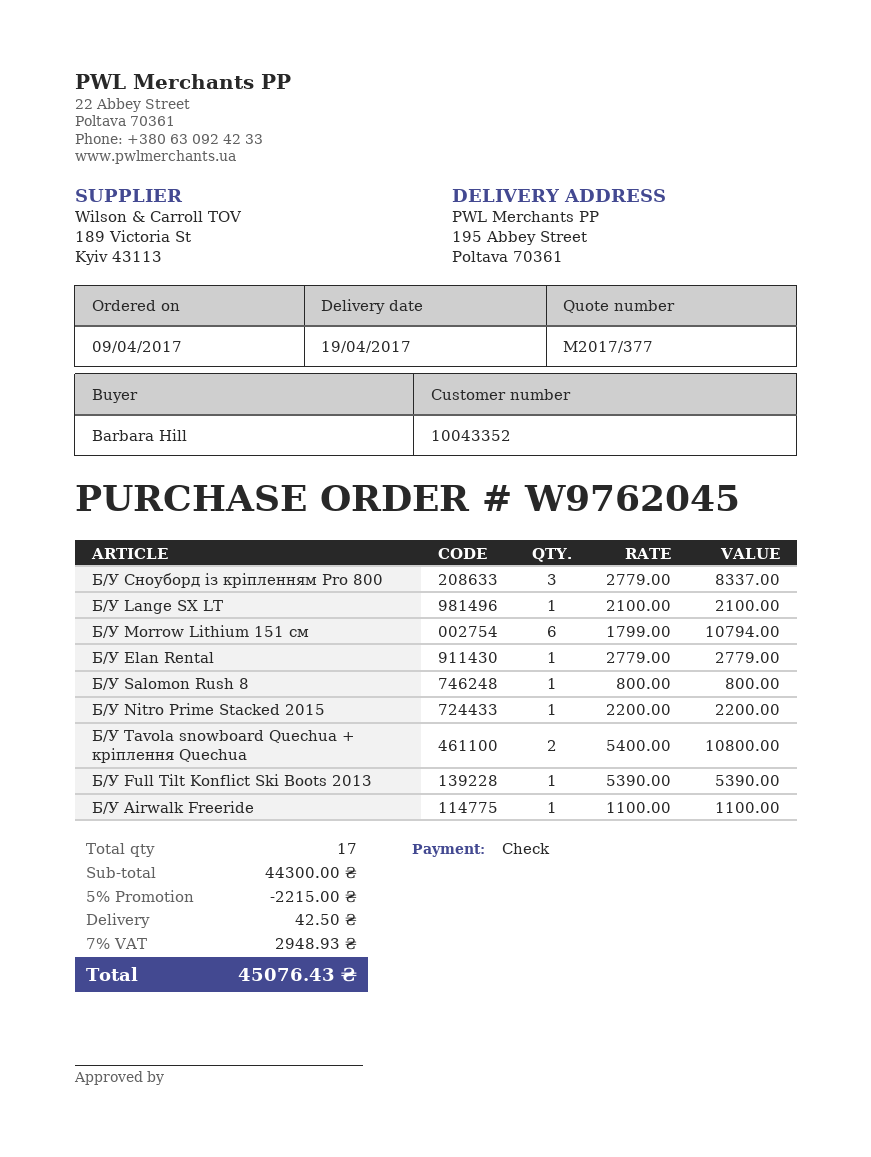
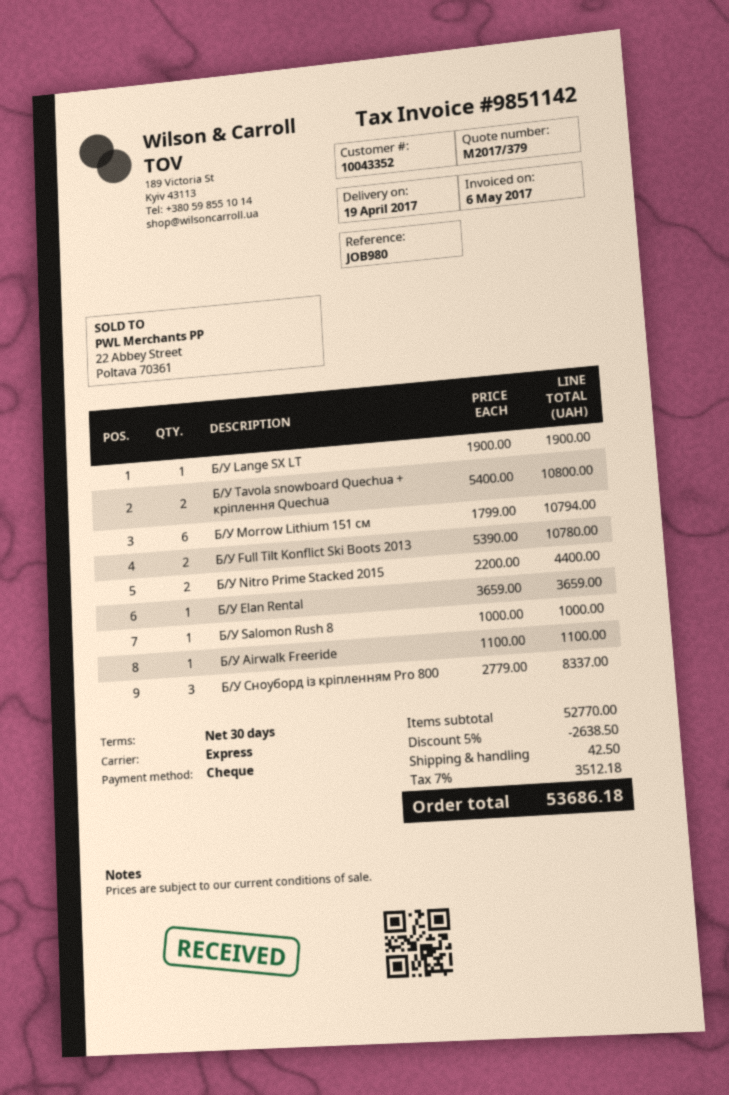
quote number: M2017/377 -> M2017/379
Б/У Lange SX LT: 1 x 2100.00 = 2100.00 -> 1 x 1900.00 = 1900.00
Б/У Elan Rental: 1 x 2779.00 = 2779.00 -> 1 x 3659.00 = 3659.00
Б/У Salomon Rush 8: 1 x 800.00 = 800.00 -> 1 x 1000.00 = 1000.00
Б/У Nitro Prime Stacked 2015: 1 x 2200.00 = 2200.00 -> 2 x 2200.00 = 4400.00
Б/У Full Tilt Konflict Ski Boots 2013: 1 x 5390.00 = 5390.00 -> 2 x 5390.00 = 10780.00
subtotal: 44300.00 -> 52770.00
discount: 5% = 2215.00 -> 5% = 2638.50
tax: 7% = 2948.93 -> 7% = 3512.18
total: 45076.43 -> 53686.18

